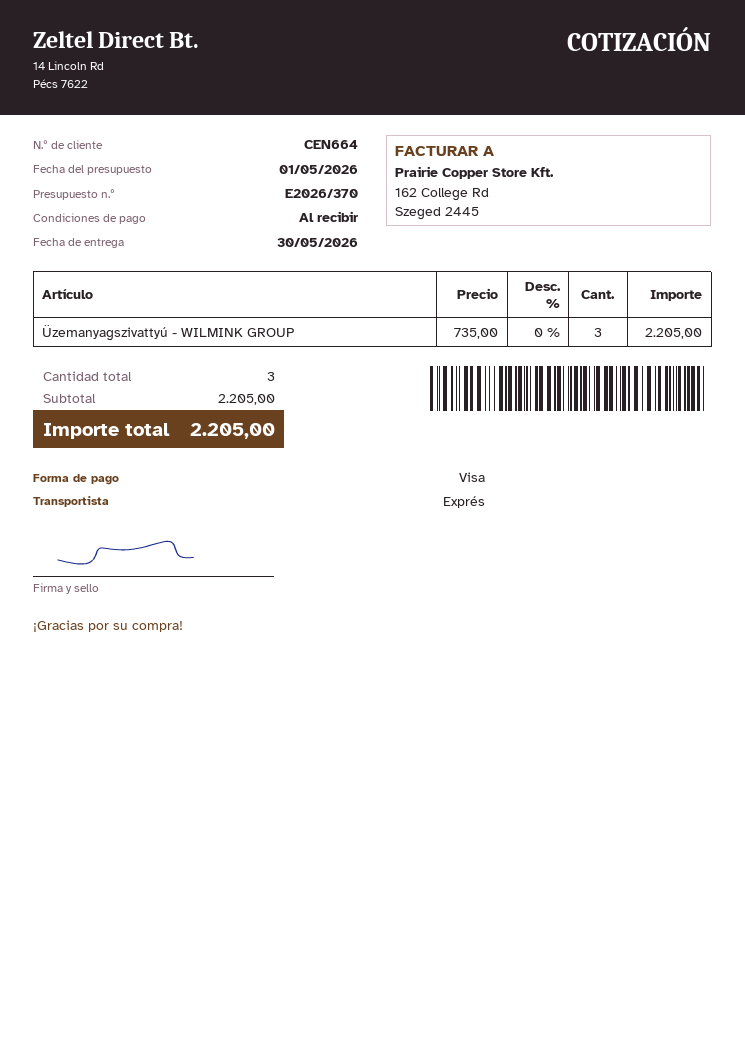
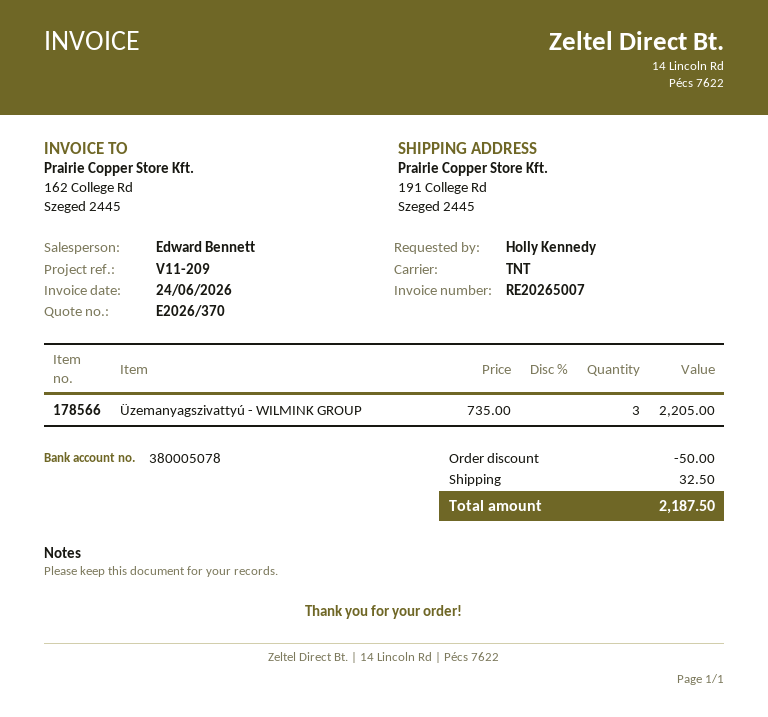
shipping method: express -> TNT
discount: none -> 50.00
shipping: none -> 32.50
total: 2205.00 -> 2187.50

